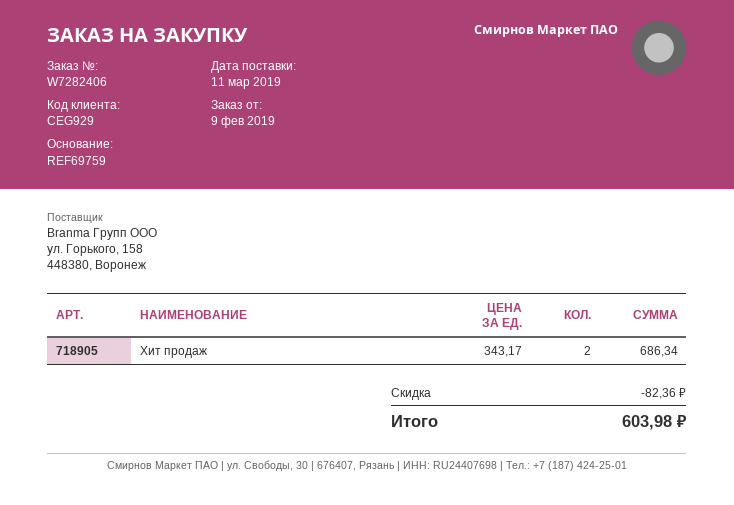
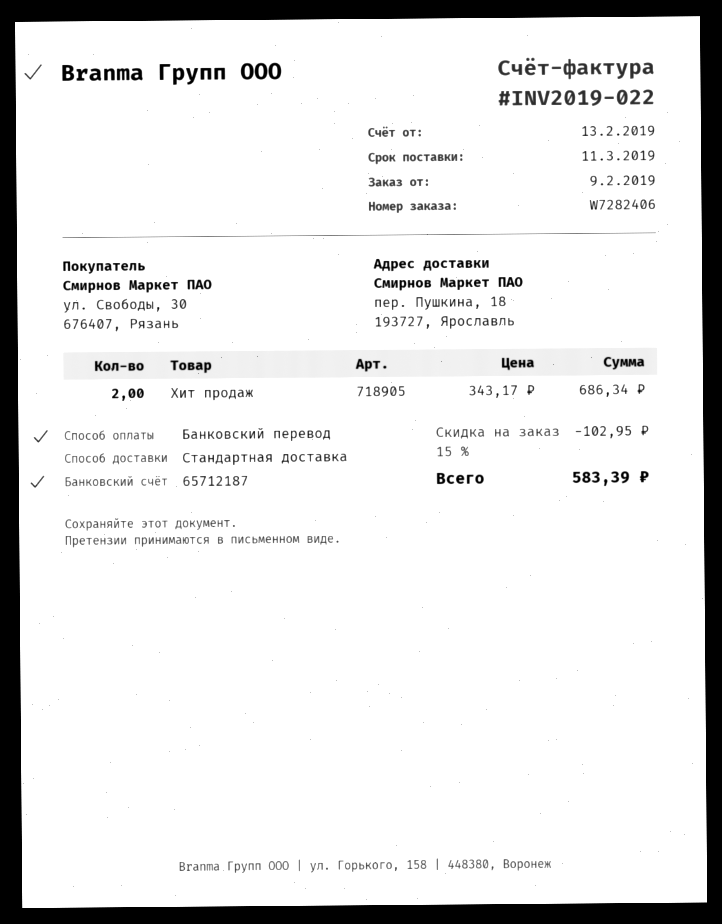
discount: 82.36 -> 102.95
total: 603.98 -> 583.39

